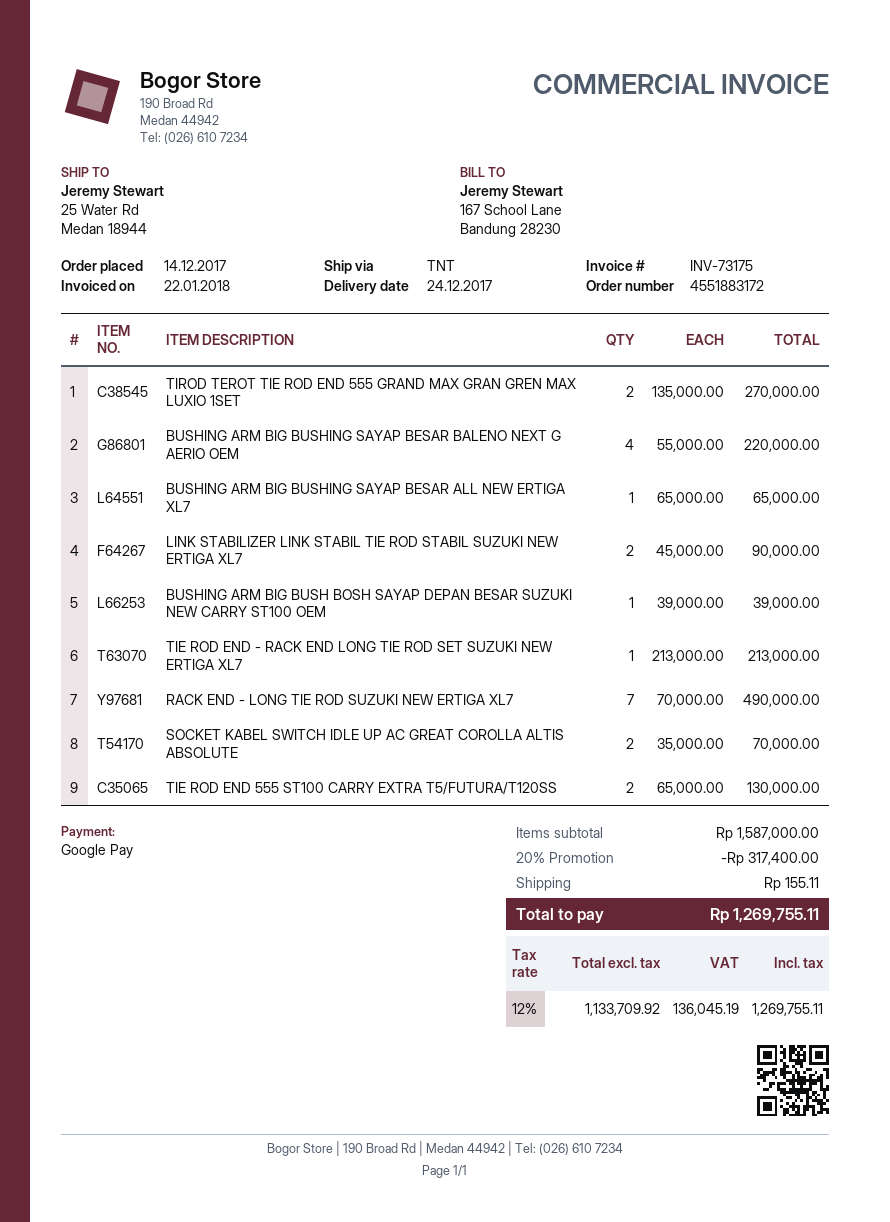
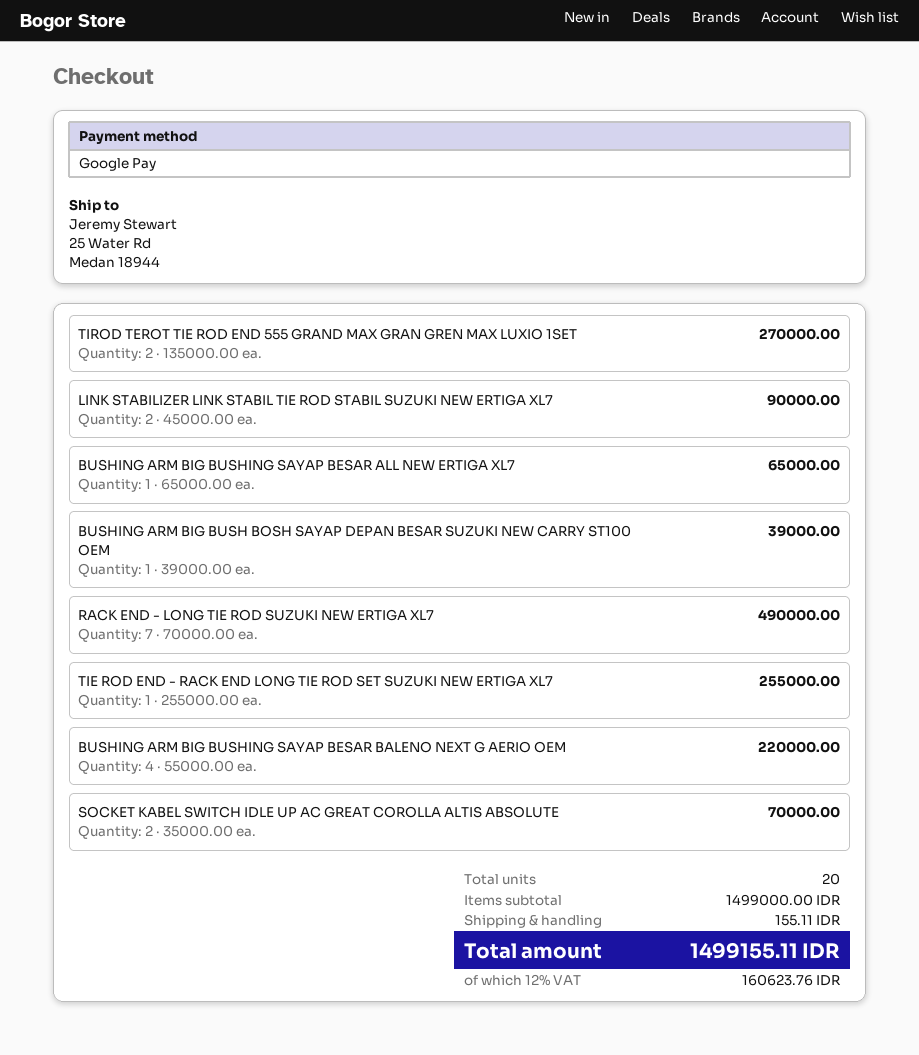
TIE ROD END - RACK END LONG TIE ROD SET SUZUKI NEW ERTIGA XL7: 1 x 213000.00 = 213000.00 -> 1 x 255000.00 = 255000.00
TIE ROD END 555 ST100 CARRY EXTRA T5/FUTURA/T120SS: 2 x 65000.00 = 130000.00 -> none
subtotal: 1587000.00 -> 1499000.00
discount: 20% = 317400.00 -> none
tax: 12% = 136045.19 -> 12% = 160623.76
total: 1269755.11 -> 1499155.11

